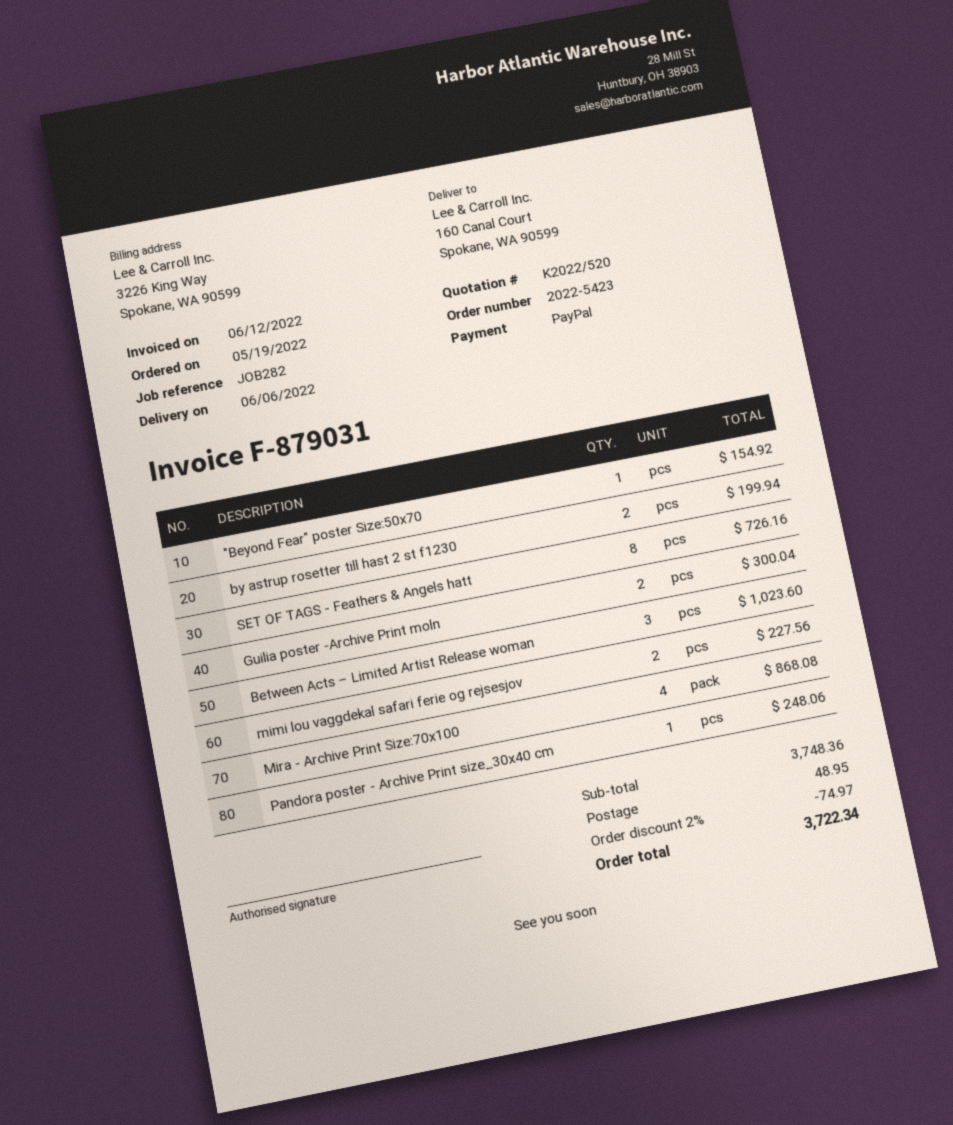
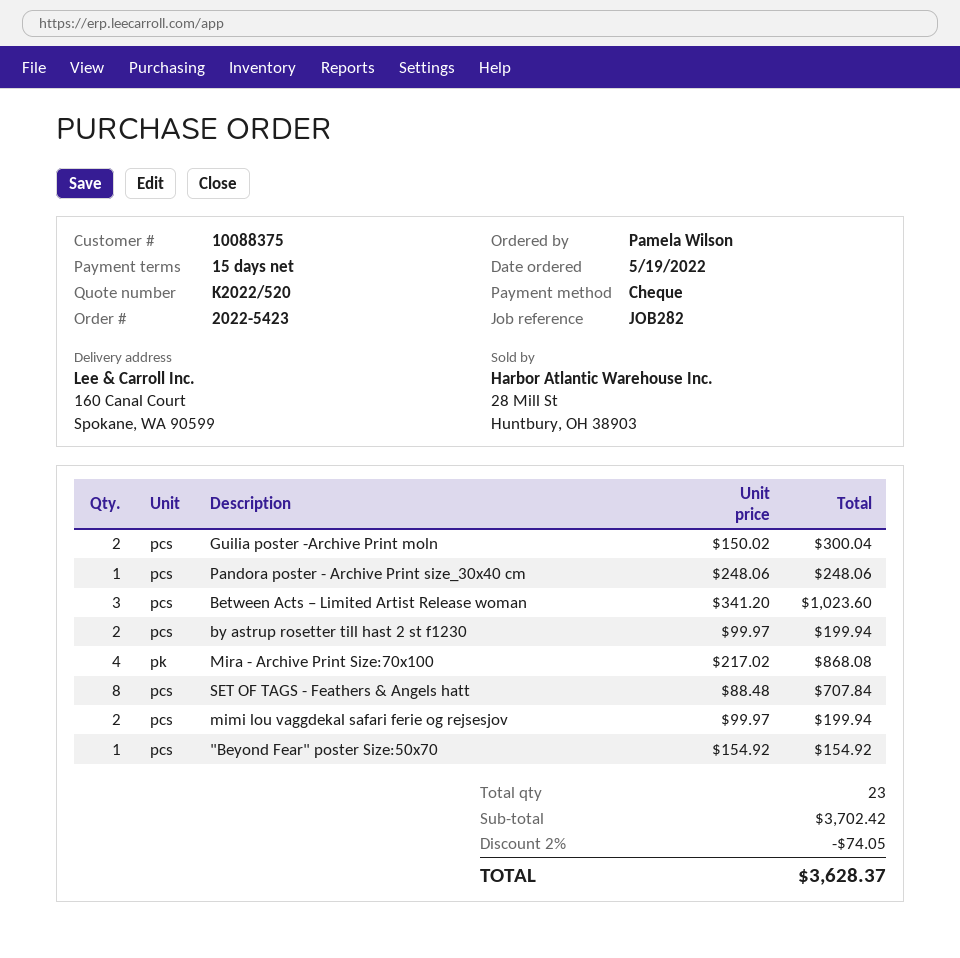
payment method: PayPal -> cheque
SET OF TAGS - Feathers & Angels hatt: 8 for 726.16 -> 8 for 707.84
mimi lou vaggdekal safari ferie og rejsesjov: 2 for 227.56 -> 2 for 199.94
subtotal: 3748.36 -> 3702.42
discount: 2% = 74.97 -> 2% = 74.05
shipping: 48.95 -> none
total: 3722.34 -> 3628.37

